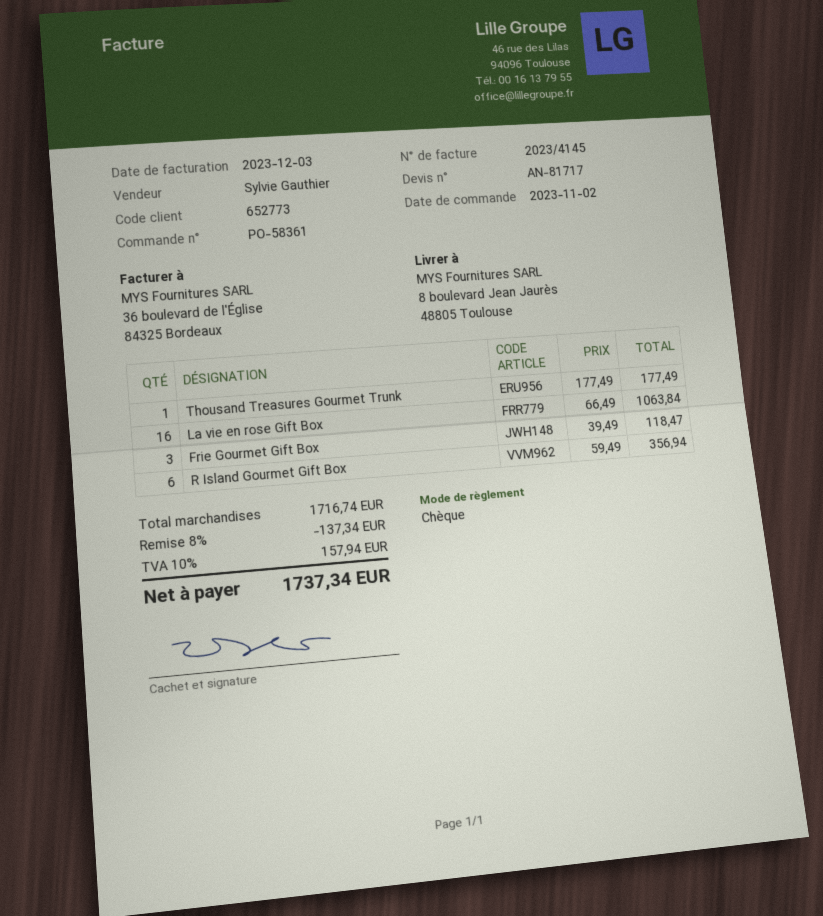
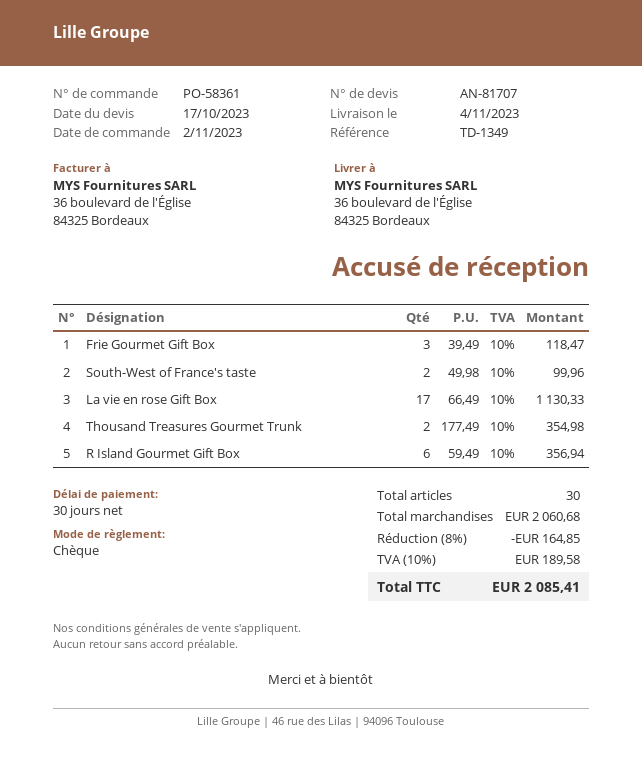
quote number: AN-81717 -> AN-81707
ship to: 8 boulevard Jean Jaurès, 48805 Toulouse -> 36 boulevard de l'Église, 84325 Bordeaux
Thousand Treasures Gourmet Trunk: 1 x 177.49 = 177.49 -> 2 x 177.49 = 354.98
La vie en rose Gift Box: 16 x 66.49 = 1063.84 -> 17 x 66.49 = 1130.33
South-West of France's taste: none -> 2 x 49.98 = 99.96
subtotal: 1716.74 -> 2060.68
discount: 8% = 137.34 -> 8% = 164.85
tax: 10% = 157.94 -> 10% = 189.58
total: 1737.34 -> 2085.41

